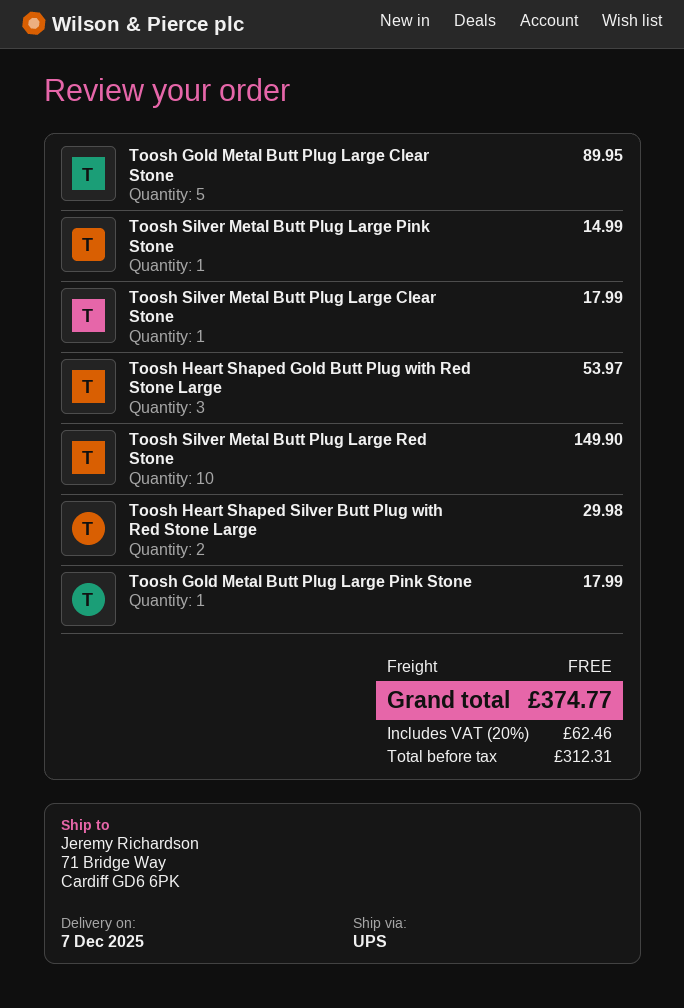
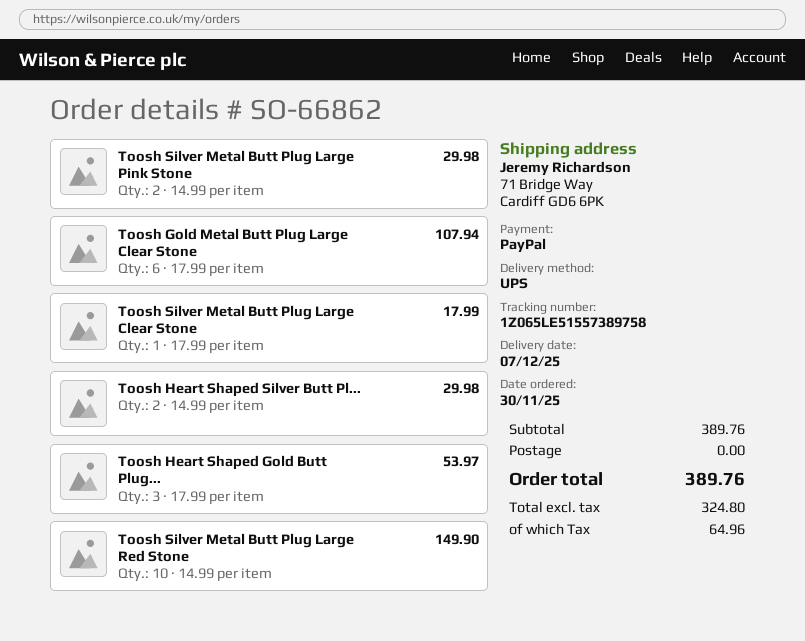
Toosh Gold Metal Butt Plug Large Clear Stone: 5 for 89.95 -> 6 for 107.94
Toosh Silver Metal Butt Plug Large Pink Stone: 1 for 14.99 -> 2 for 29.98
Toosh Gold Metal Butt Plug Large Pink Stone: 1 for 17.99 -> none
net: 312.31 -> 324.80
tax: 62.46 -> 64.96
total: 374.77 -> 389.76

